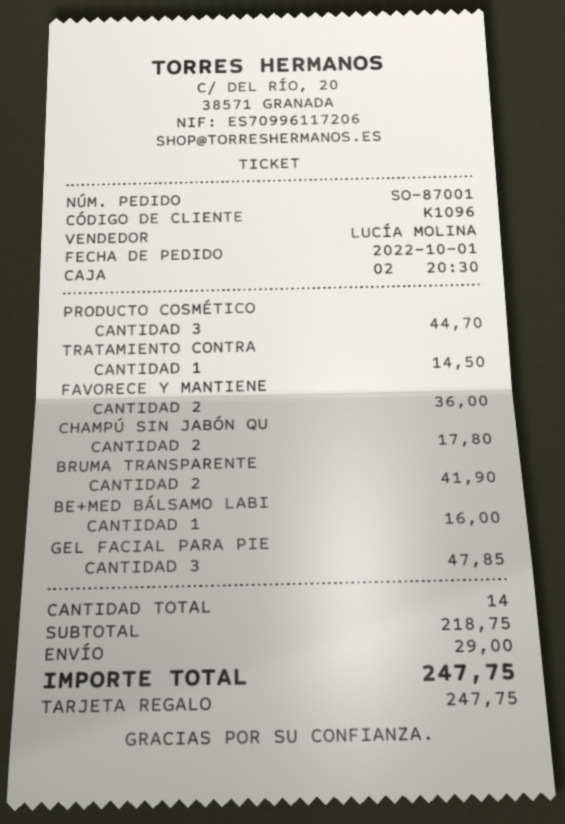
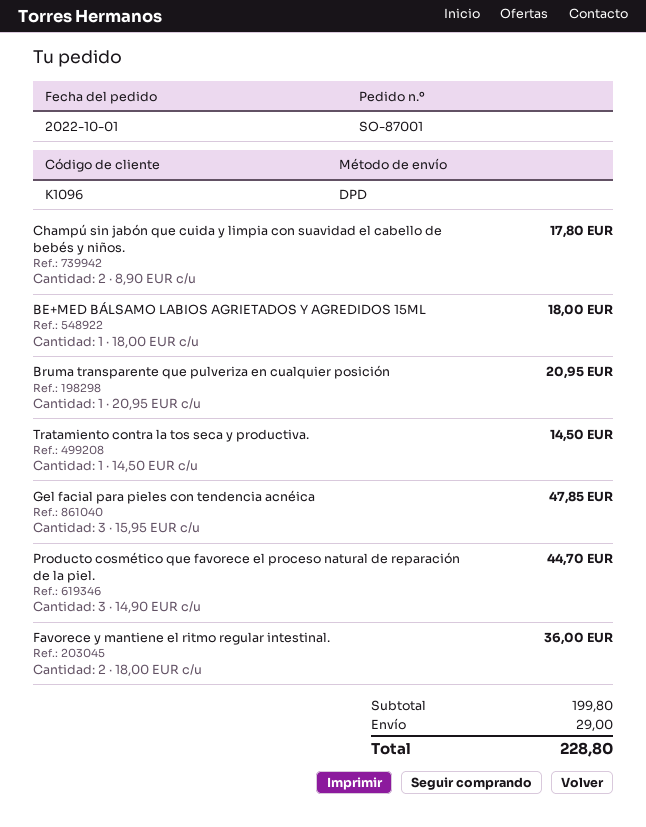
BRUMA TRANSPARENTE: 2 for 41.90 -> 1 for 20.95
BE+MED BÁLSAMO LABI: 1 for 16.00 -> 1 for 18.00
subtotal: 218.75 -> 199.80
total: 247.75 -> 228.80

